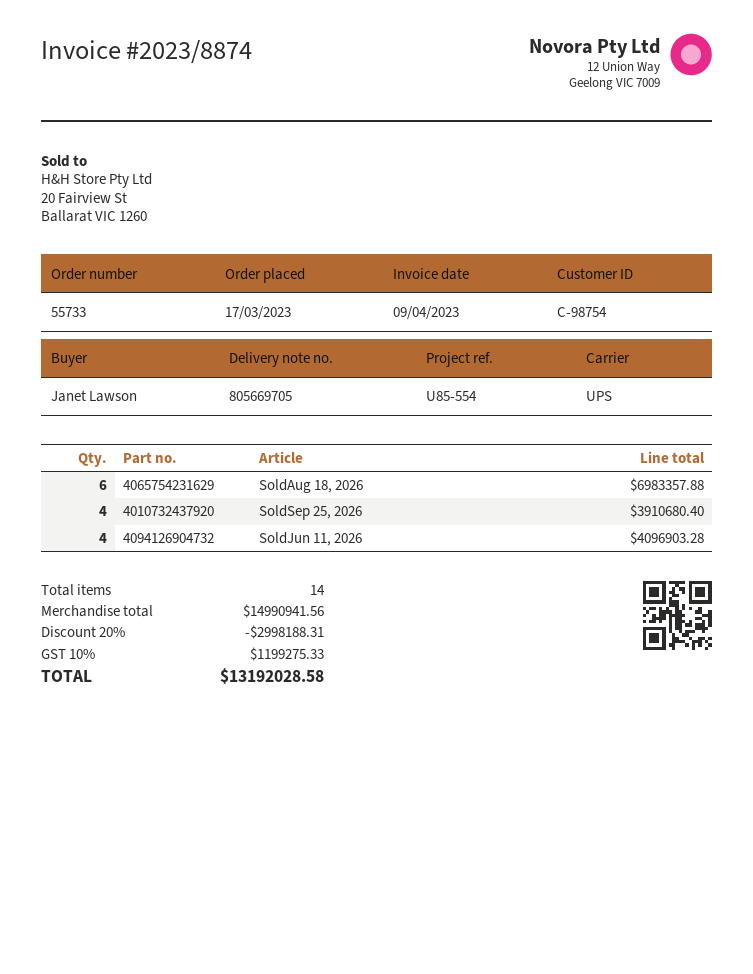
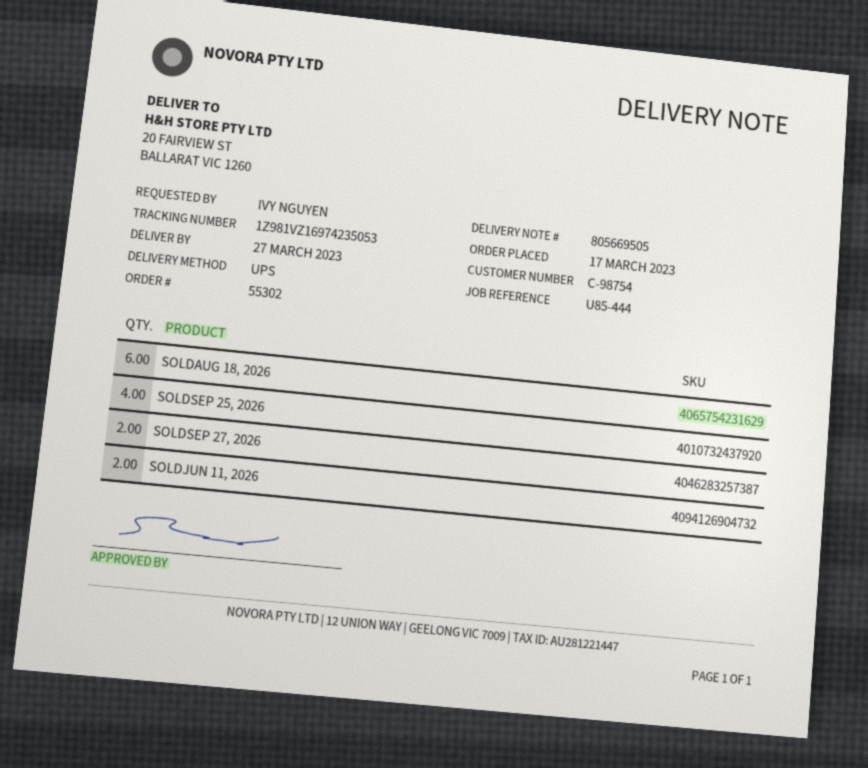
order number: 55733 -> 55302
delivery note number: 805669705 -> 805669505
reference: U85-554 -> U85-444
ordered by: Janet Lawson -> IVY NGUYEN
SoldJun 11, 2026: 4 -> 2
SOLDSEP 27, 2026: none -> 2

